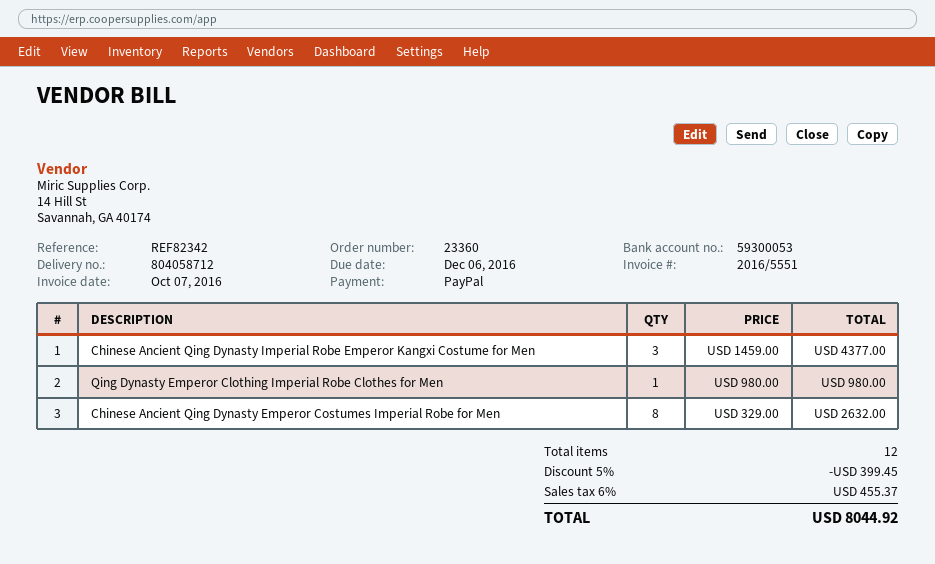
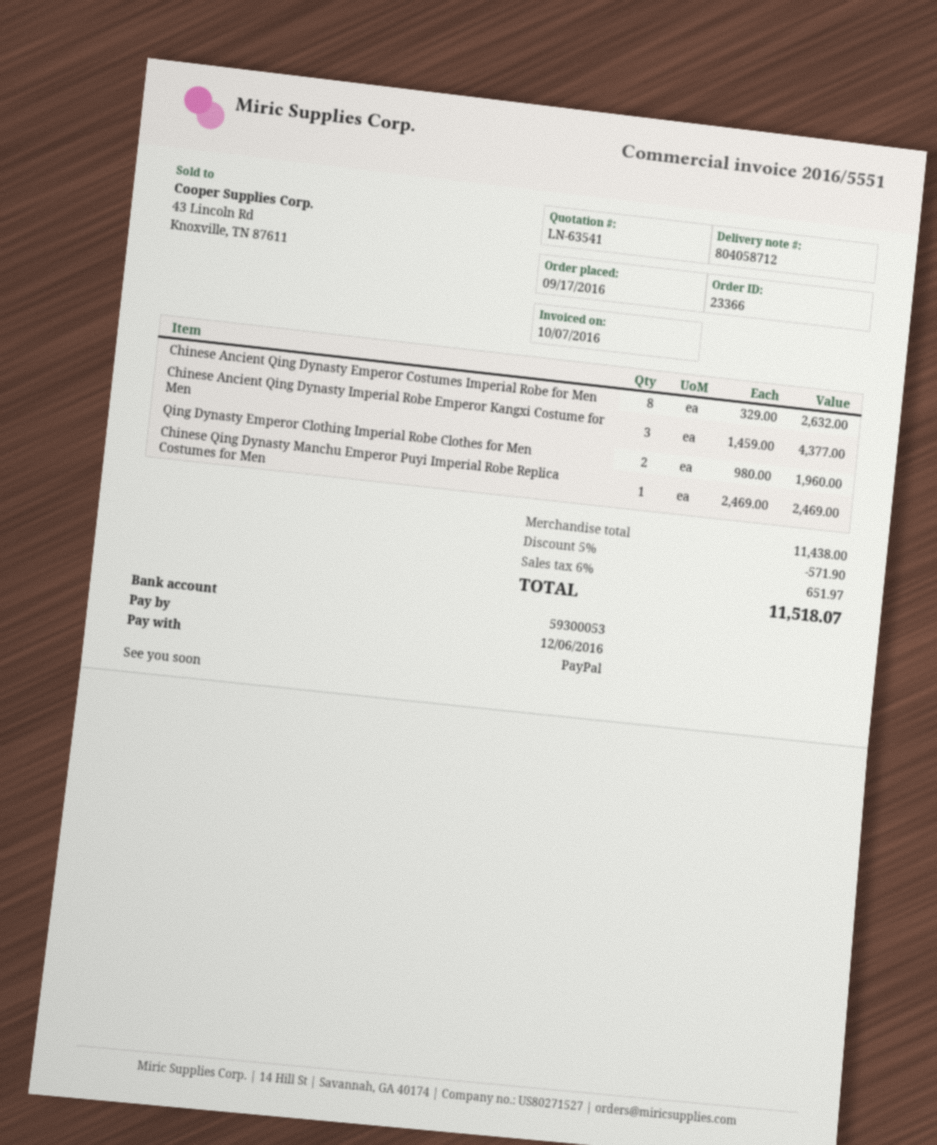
order number: 23360 -> 23366
Qing Dynasty Emperor Clothing Imperial Robe Clothes for Men: 1 x 980.00 = 980.00 -> 2 x 980.00 = 1960.00
Chinese Qing Dynasty Manchu Emperor Puyi Imperial Robe Replica Costumes for Men: none -> 1 x 2469.00 = 2469.00
discount: 5% = 399.45 -> 5% = 571.90
tax: 6% = 455.37 -> 6% = 651.97
total: 8044.92 -> 11518.07

